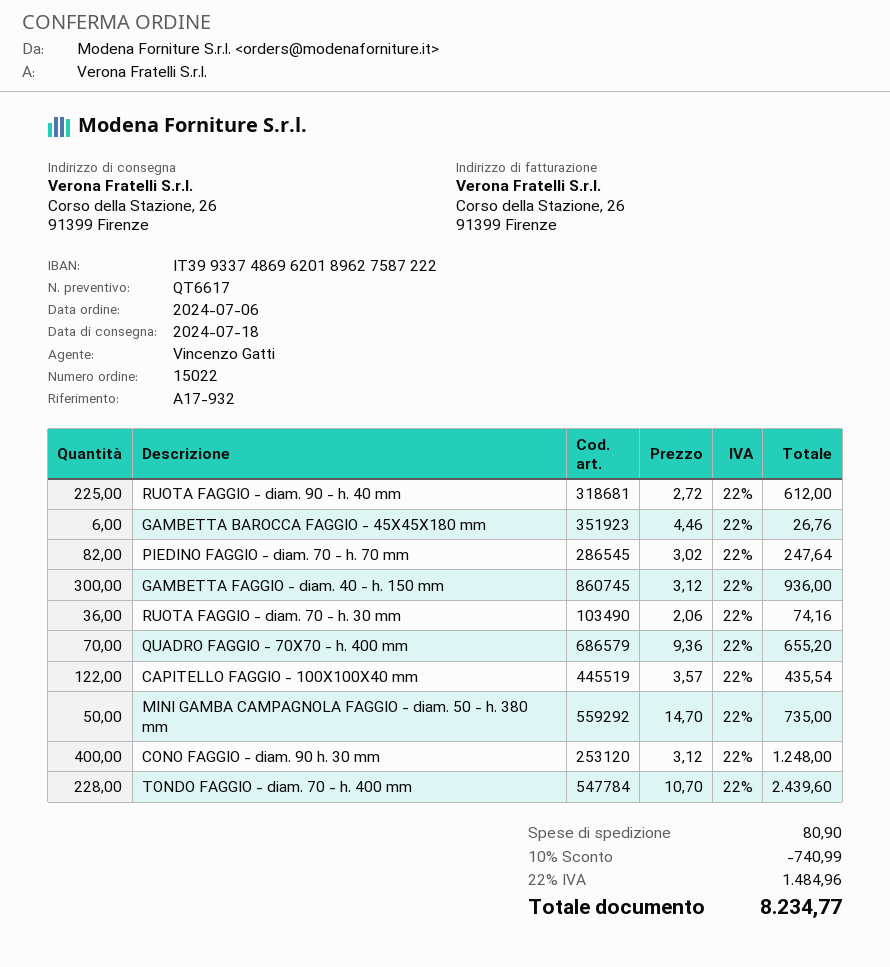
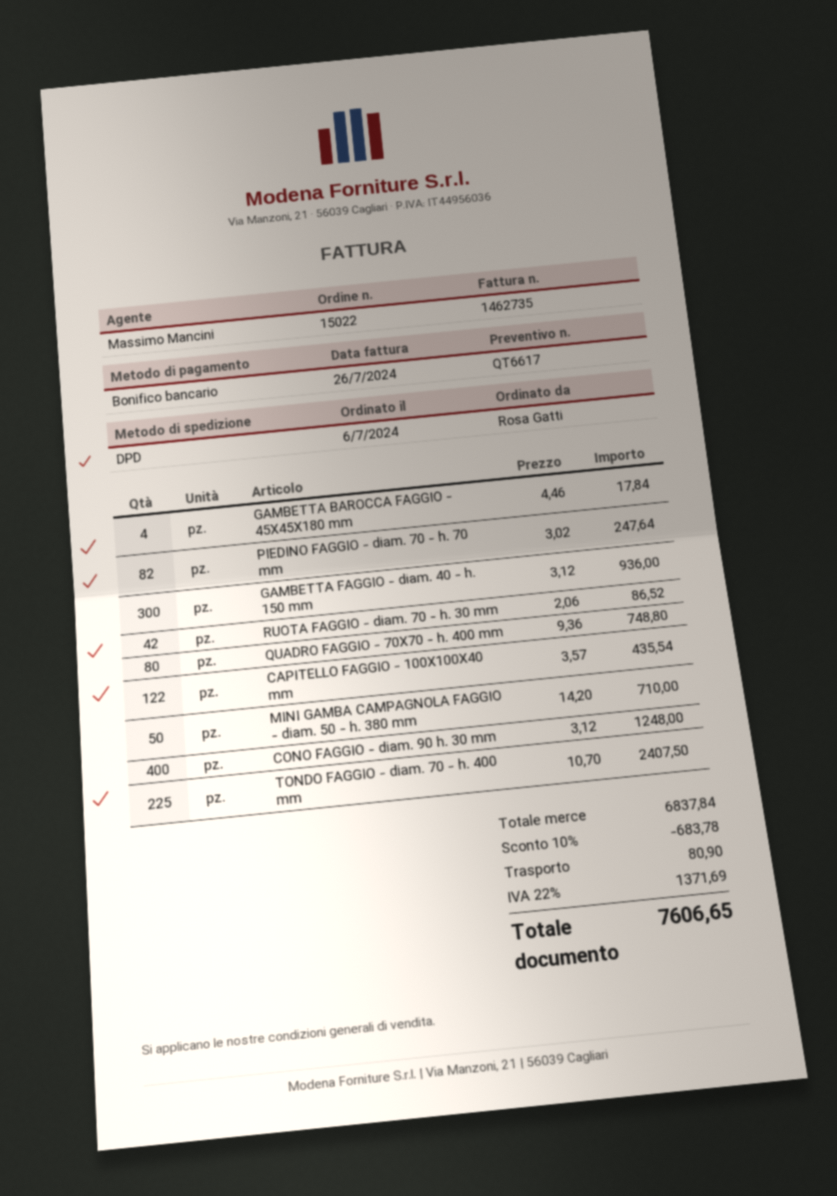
sales rep: Vincenzo Gatti -> Massimo Mancini
RUOTA FAGGIO - diam. 90 - h. 40 mm: 225 x 2.72 = 612.00 -> none
GAMBETTA BAROCCA FAGGIO - 45X45X180 mm: 6 x 4.46 = 26.76 -> 4 x 4.46 = 17.84
RUOTA FAGGIO - diam. 70 - h. 30 mm: 36 x 2.06 = 74.16 -> 42 x 2.06 = 86.52
QUADRO FAGGIO - 70X70 - h. 400 mm: 70 x 9.36 = 655.20 -> 80 x 9.36 = 748.80
MINI GAMBA CAMPAGNOLA FAGGIO - diam. 50 - h. 380 mm: 50 x 14.70 = 735.00 -> 50 x 14.20 = 710.00
TONDO FAGGIO - diam. 70 - h. 400 mm: 228 x 10.70 = 2439.60 -> 225 x 10.70 = 2407.50
discount: 10% = 740.99 -> 10% = 683.78
tax: 22% = 1484.96 -> 22% = 1371.69
total: 8234.77 -> 7606.65

